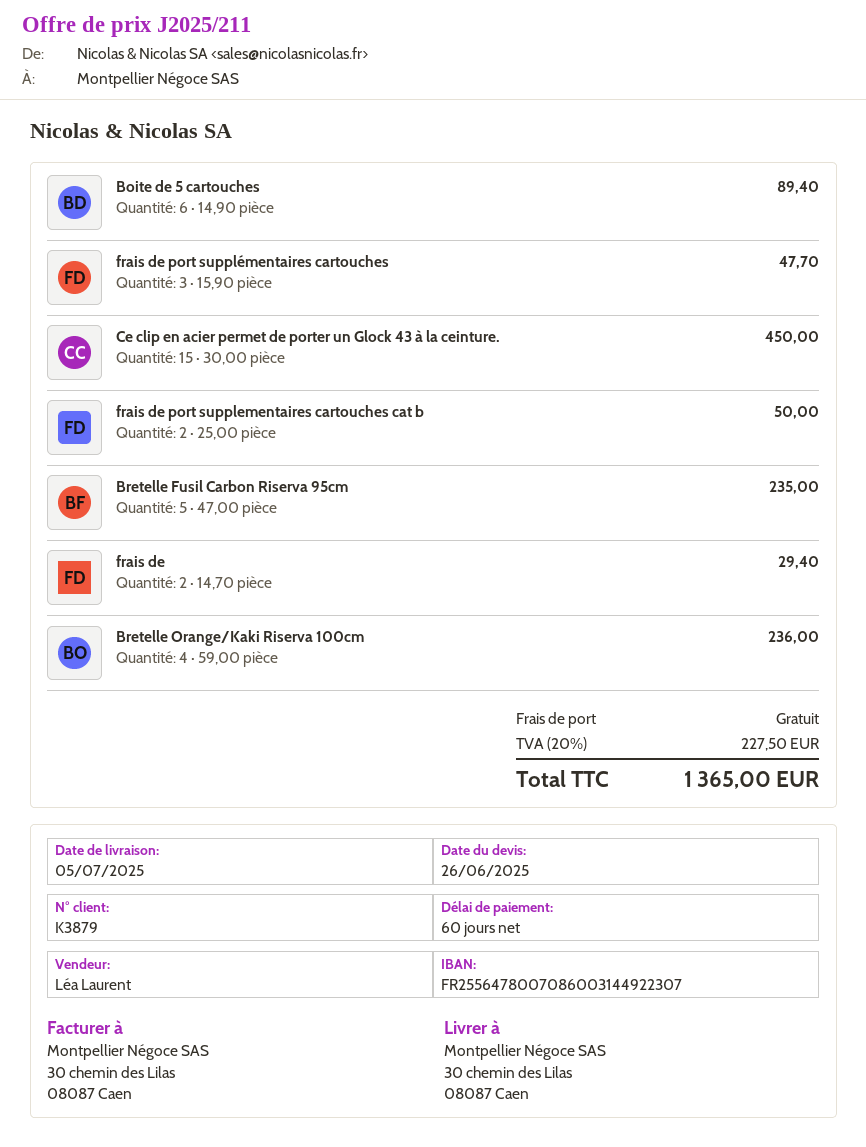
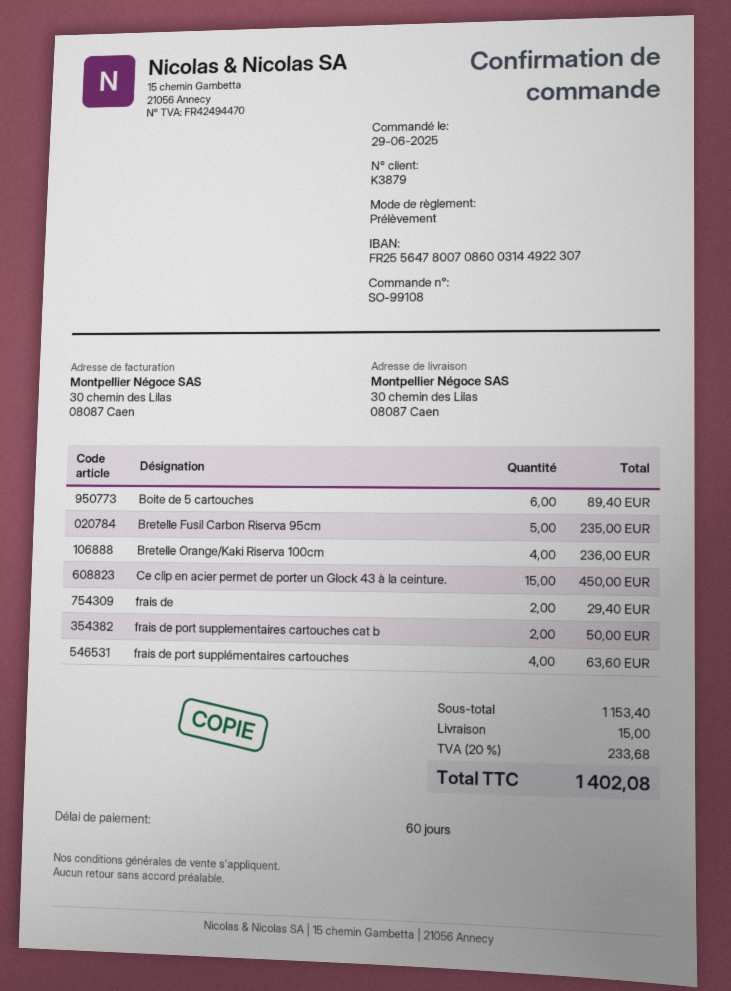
frais de port supplémentaires cartouches: 3 for 47.70 -> 4 for 63.60
shipping: 0.00 -> 15.00
tax: 20% = 227.50 -> 20% = 233.68
total: 1365.00 -> 1402.08

